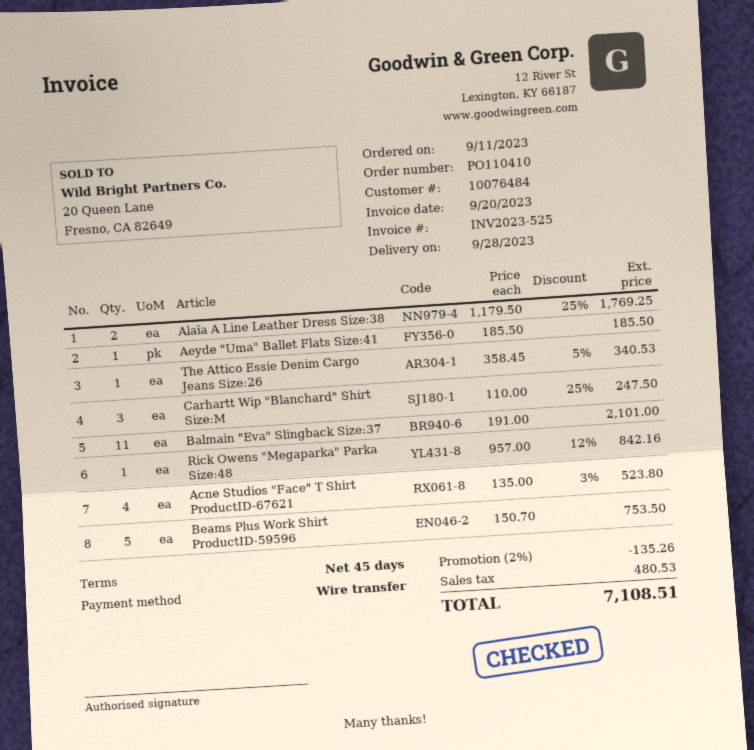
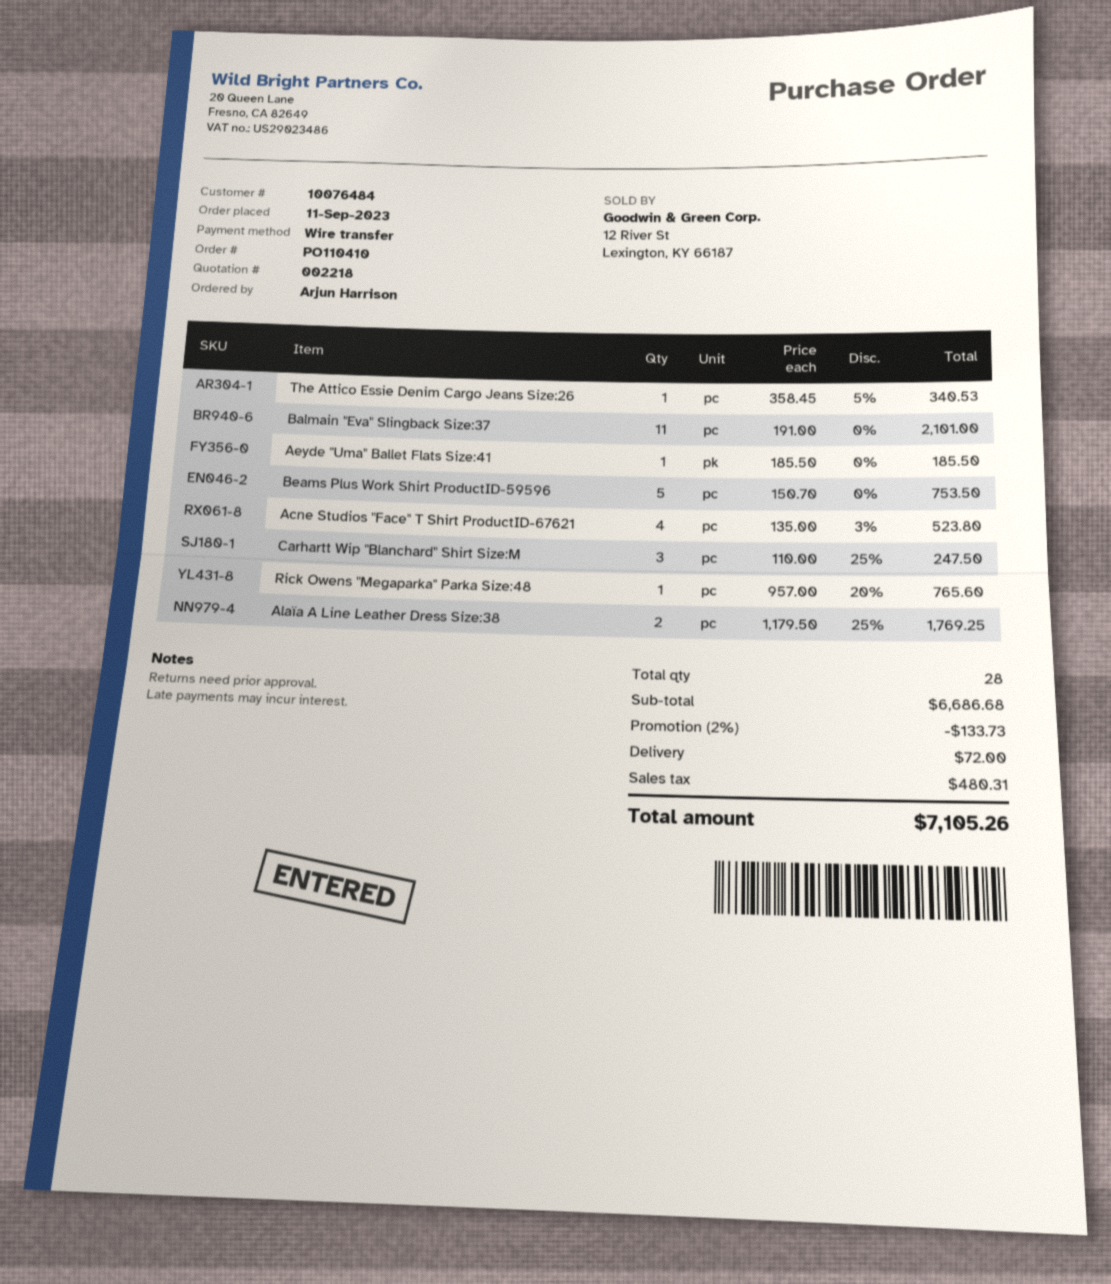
Rick Owens "Megaparka" Parka Size:48: 1 x 957.00 - 12% = 842.16 -> 1 x 957.00 - 20% = 765.60
discount: 2% = 135.26 -> 2% = 133.73
shipping: none -> 72.00
tax: 480.53 -> 480.31
total: 7108.51 -> 7105.26

